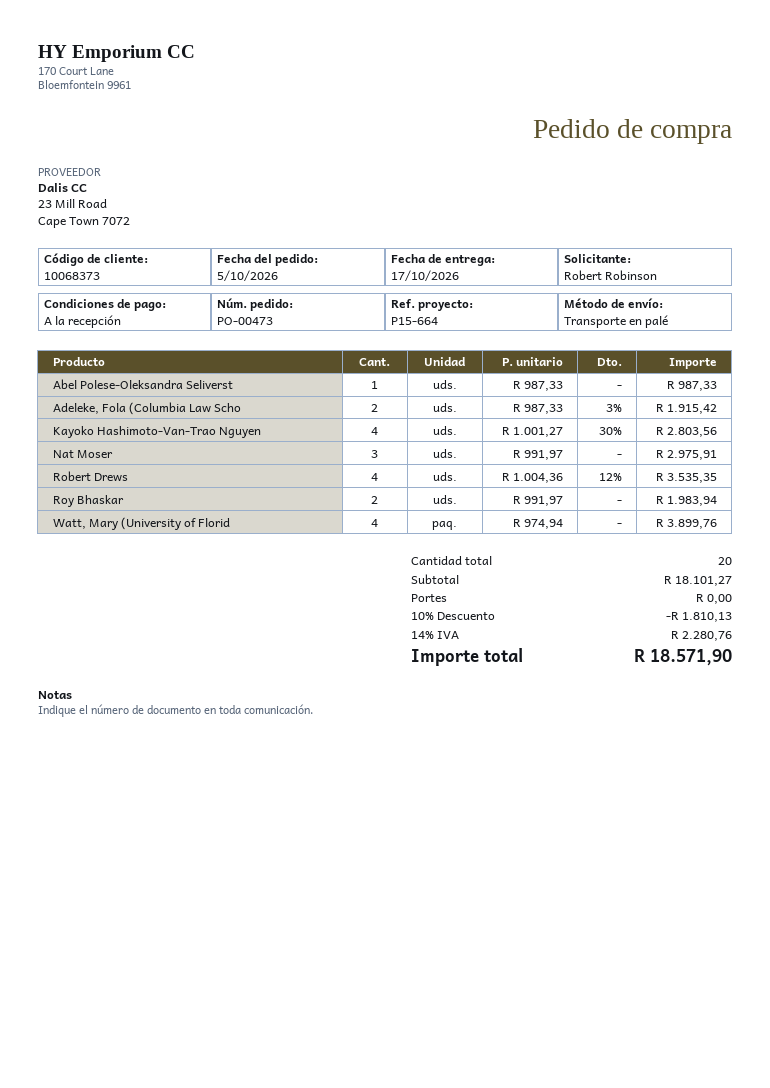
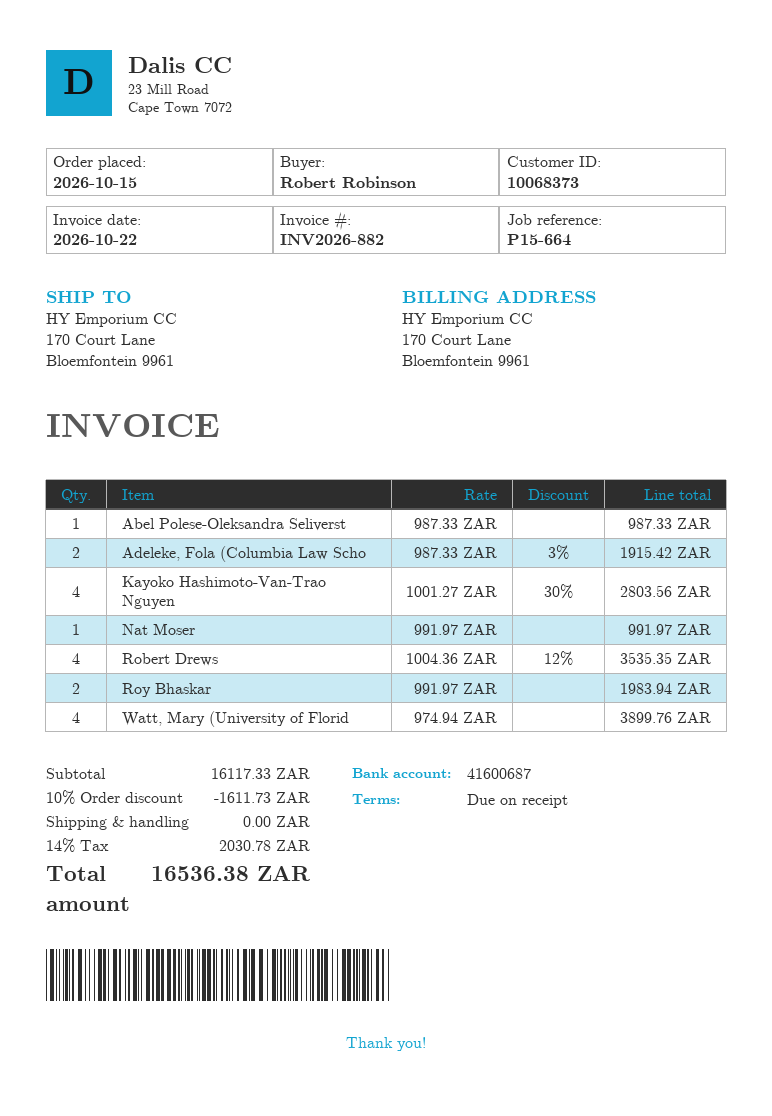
order date: 2026-10-05 -> 2026-10-15
Nat Moser: 3 x 991.97 = 2975.91 -> 1 x 991.97 = 991.97
subtotal: 18101.27 -> 16117.33
discount: 10% = 1810.13 -> 10% = 1611.73
tax: 14% = 2280.76 -> 14% = 2030.78
total: 18571.90 -> 16536.38

